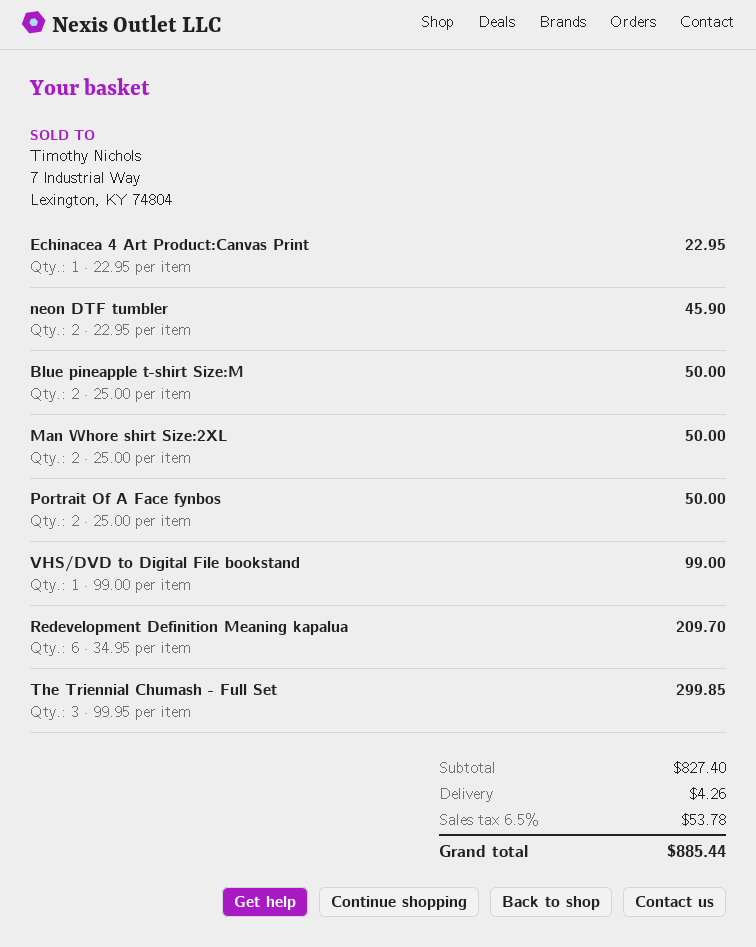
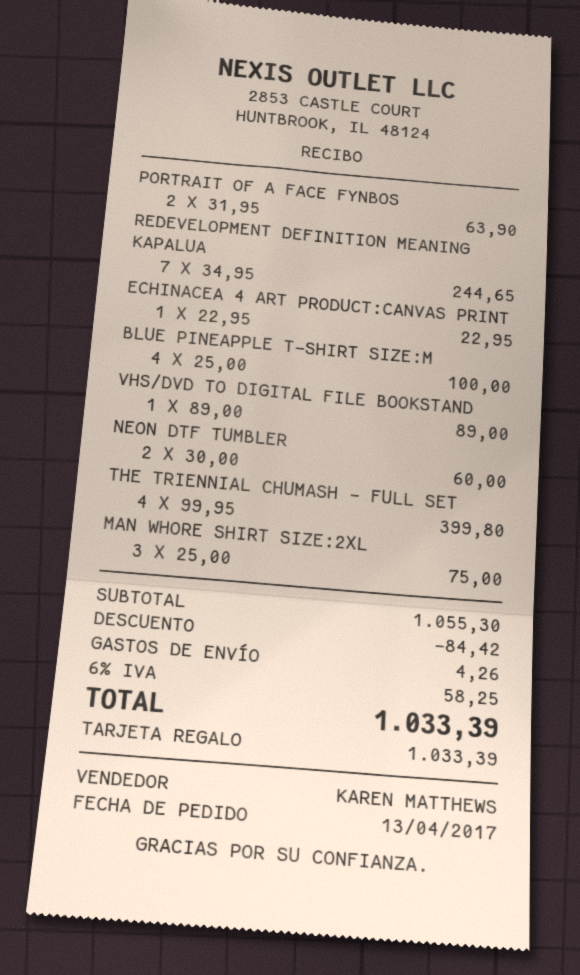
neon DTF tumbler: 2 x 22.95 = 45.90 -> 2 x 30.00 = 60.00
Blue pineapple t-shirt Size:M: 2 x 25.00 = 50.00 -> 4 x 25.00 = 100.00
Man Whore shirt Size:2XL: 2 x 25.00 = 50.00 -> 3 x 25.00 = 75.00
Portrait Of A Face fynbos: 2 x 25.00 = 50.00 -> 2 x 31.95 = 63.90
VHS/DVD to Digital File bookstand: 1 x 99.00 = 99.00 -> 1 x 89.00 = 89.00
Redevelopment Definition Meaning kapalua: 6 x 34.95 = 209.70 -> 7 x 34.95 = 244.65
The Triennial Chumash - Full Set: 3 x 99.95 = 299.85 -> 4 x 99.95 = 399.80
subtotal: 827.40 -> 1055.30
discount: none -> 84.42
tax: 6.5% = 53.78 -> 6% = 58.25
total: 885.44 -> 1033.39

